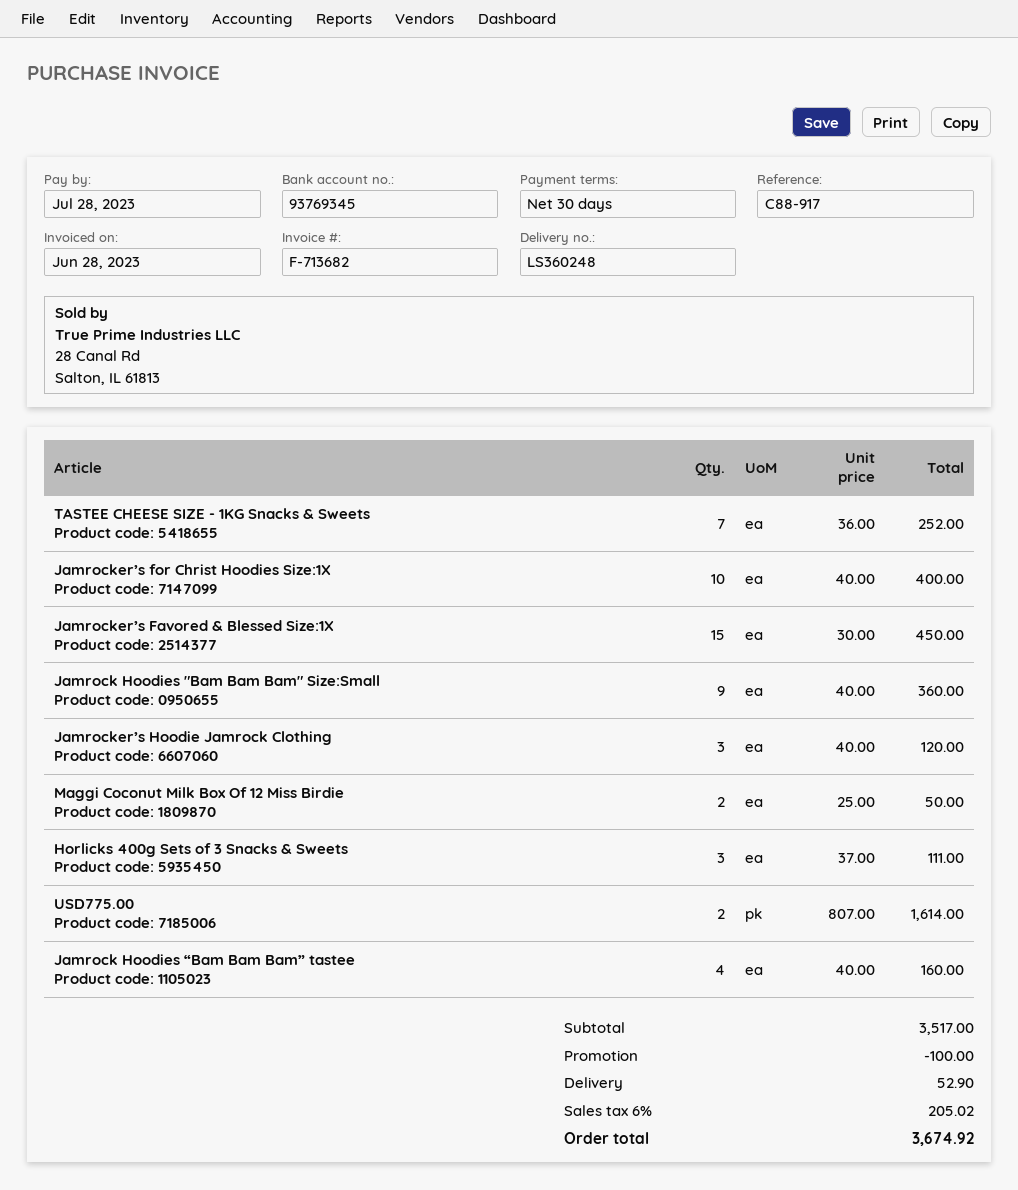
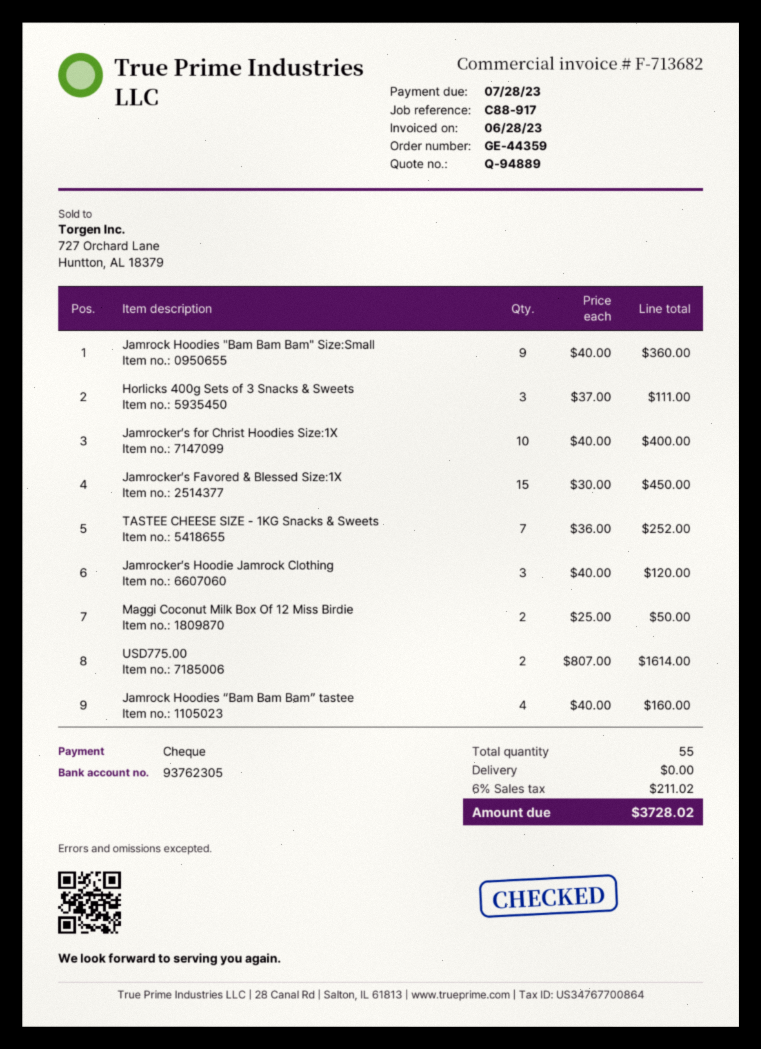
bank account: 93769345 -> 93762305
discount: 100.00 -> none
shipping: 52.90 -> 0.00
tax: 6% = 205.02 -> 6% = 211.02
total: 3674.92 -> 3728.02

